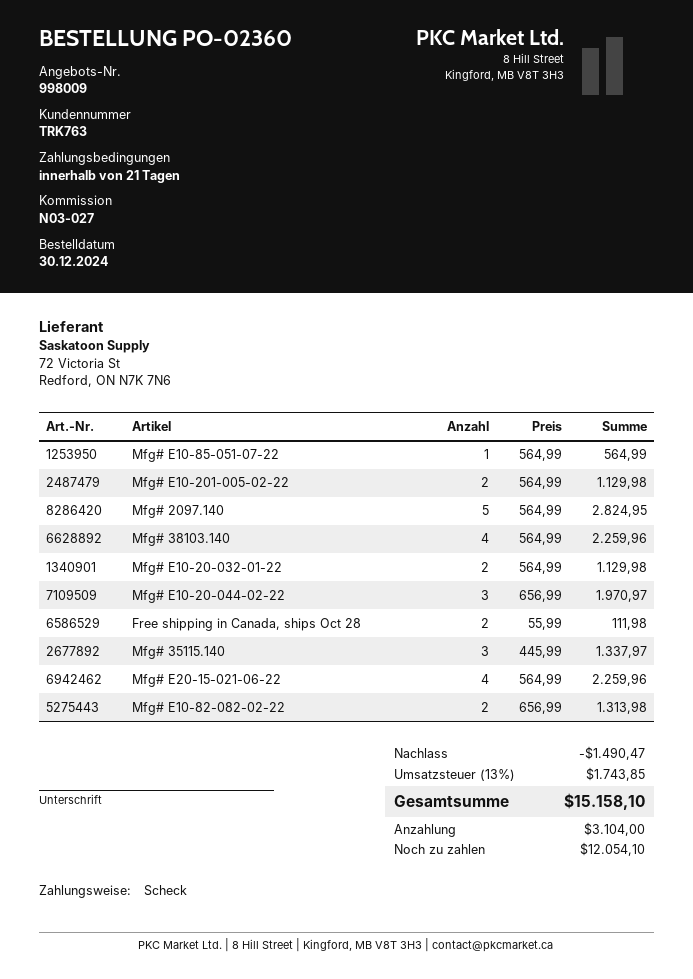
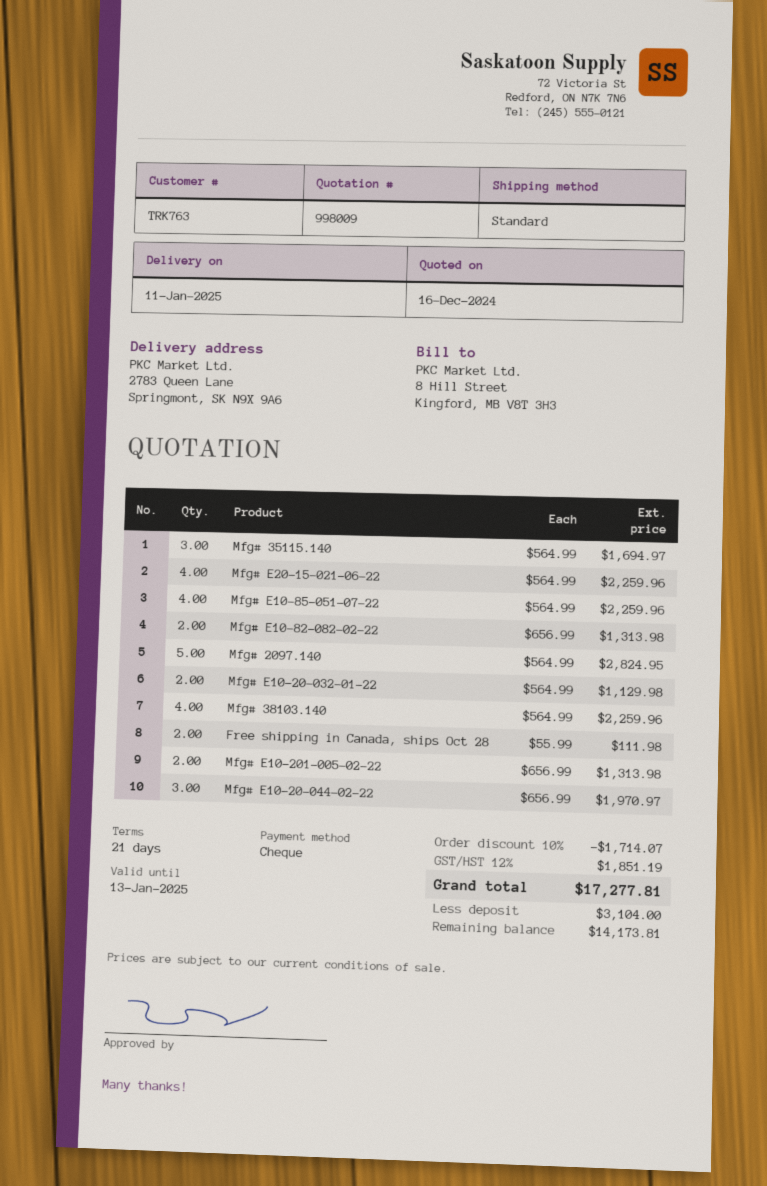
Mfg# E10-85-051-07-22: 1 x 564.99 = 564.99 -> 4 x 564.99 = 2259.96
Mfg# E10-201-005-02-22: 2 x 564.99 = 1129.98 -> 2 x 656.99 = 1313.98
Mfg# 35115.140: 3 x 445.99 = 1337.97 -> 3 x 564.99 = 1694.97
discount: 1490.47 -> 1714.07
tax: 13% = 1743.85 -> 12% = 1851.19
total: 15158.10 -> 17277.81
balance: 12054.10 -> 14173.81

